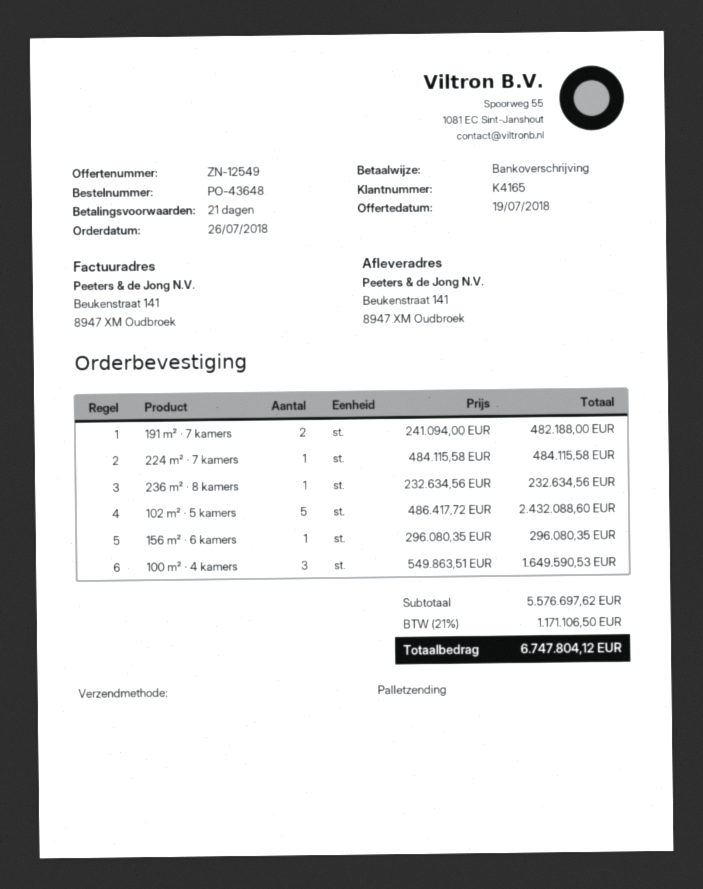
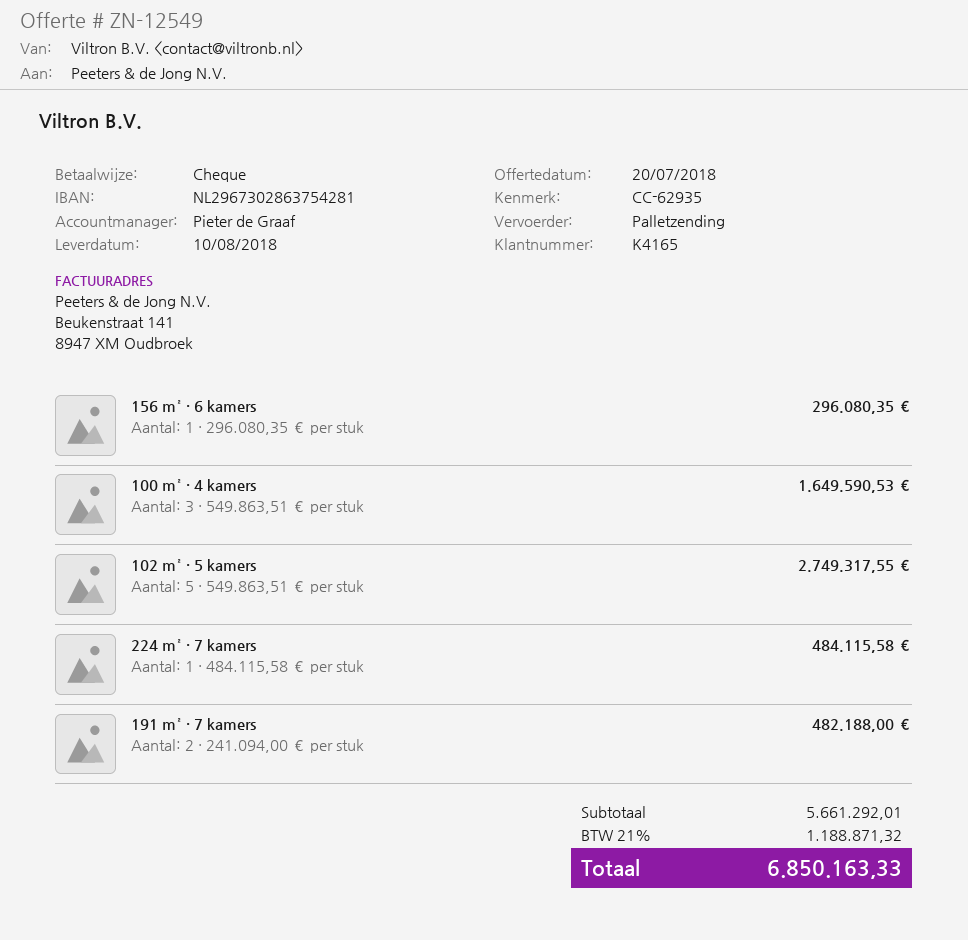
quote date: 2018-07-19 -> 2018-07-20
payment method: bank transfer -> cheque
236 m² · 8 kamers: 1 x 232634.56 = 232634.56 -> none
102 m² · 5 kamers: 5 x 486417.72 = 2432088.60 -> 5 x 549863.51 = 2749317.55
subtotal: 5576697.62 -> 5661292.01
tax: 21% = 1171106.50 -> 21% = 1188871.32
total: 6747804.12 -> 6850163.33

